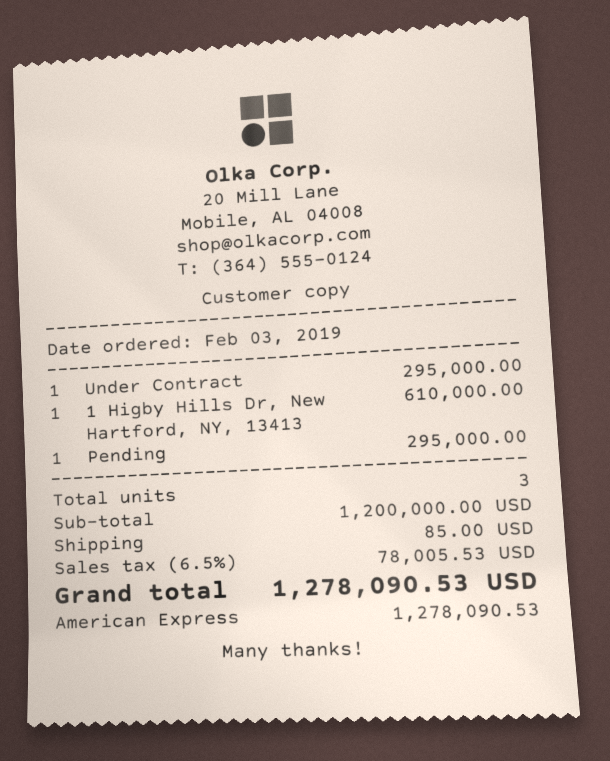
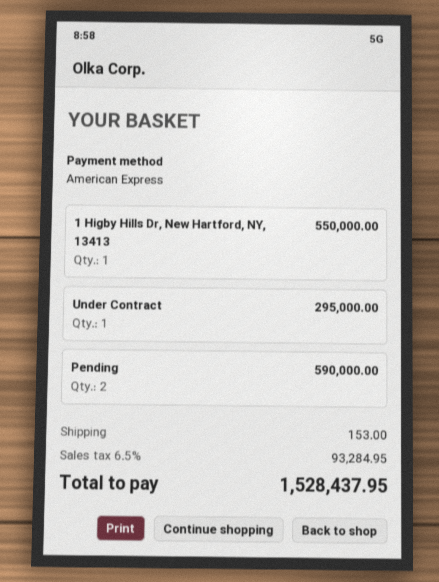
1 Higby Hills Dr, New Hartford, NY, 13413: 1 for 610000.00 -> 1 for 550000.00
Pending: 1 for 295000.00 -> 2 for 590000.00
shipping: 85.00 -> 153.00
tax: 6.5% = 78005.53 -> 6.5% = 93284.95
total: 1278090.53 -> 1528437.95

